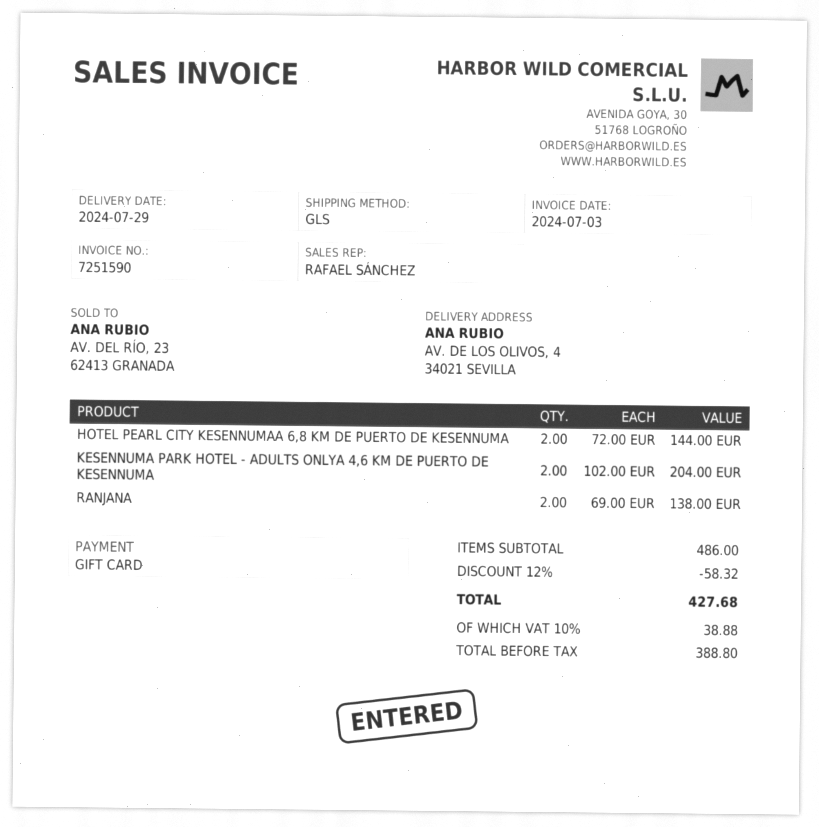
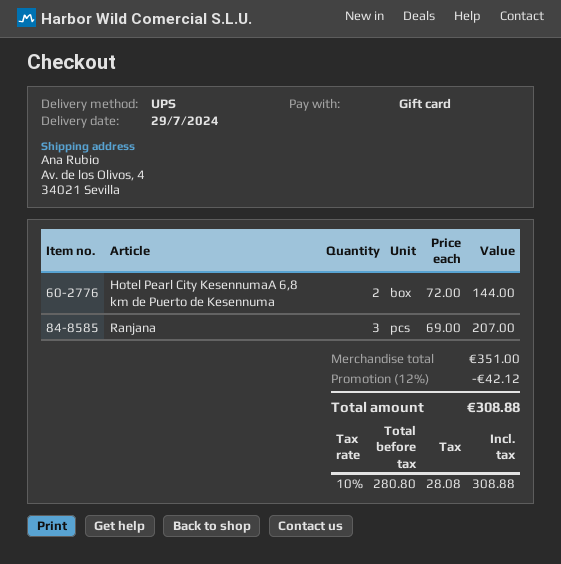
shipping method: GLS -> UPS
KESENNUMA PARK HOTEL - ADULTS ONLYA 4,6 KM DE PUERTO DE KESENNUMA: 2 x 102.00 = 204.00 -> none
RANJANA: 2 x 69.00 = 138.00 -> 3 x 69.00 = 207.00
subtotal: 486.00 -> 351.00
discount: 12% = 58.32 -> 12% = 42.12
net: 388.80 -> 280.80
tax: 10% = 38.88 -> 10% = 28.08
total: 427.68 -> 308.88

